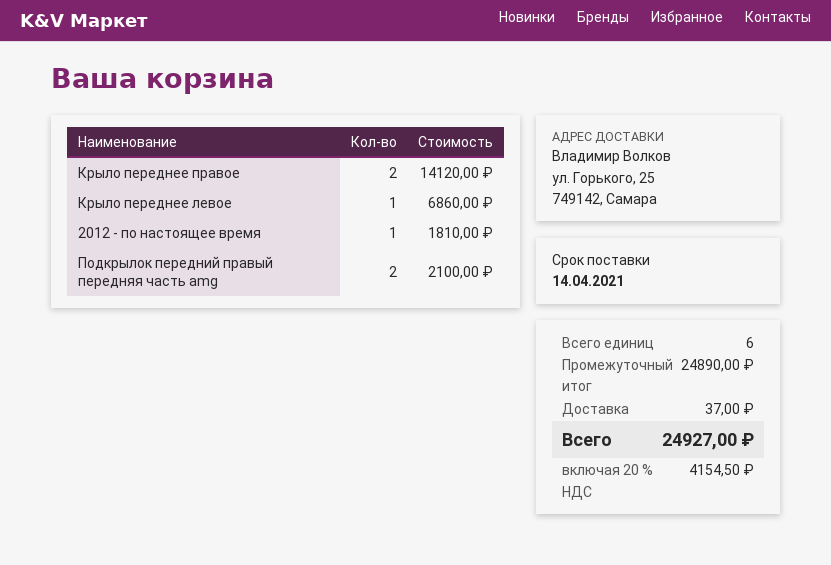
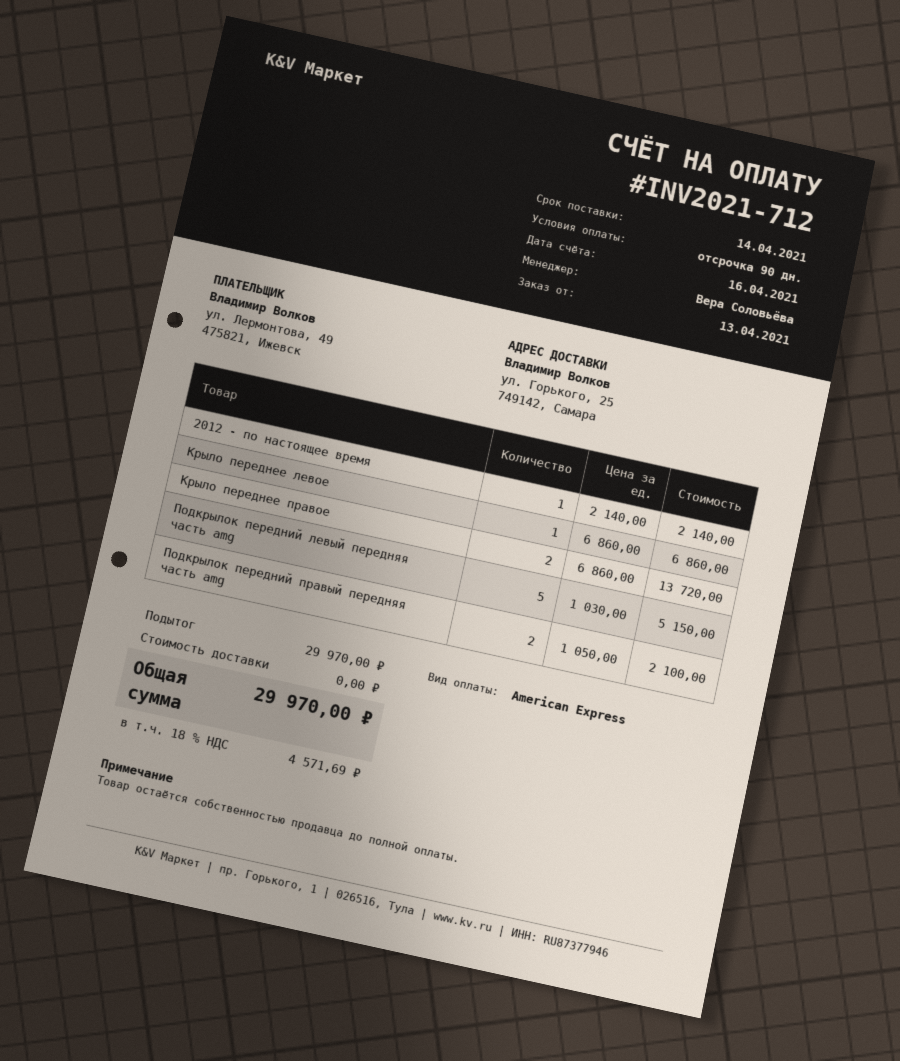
Крыло переднее правое: 2 for 14120.00 -> 2 for 13720.00
2012 - по настоящее время: 1 for 1810.00 -> 1 for 2140.00
Подкрылок передний левый передняя часть amg: none -> 5 for 5150.00
subtotal: 24890.00 -> 29970.00
shipping: 37.00 -> 0.00
tax: 20% = 4154.50 -> 18% = 4571.69
total: 24927.00 -> 29970.00

